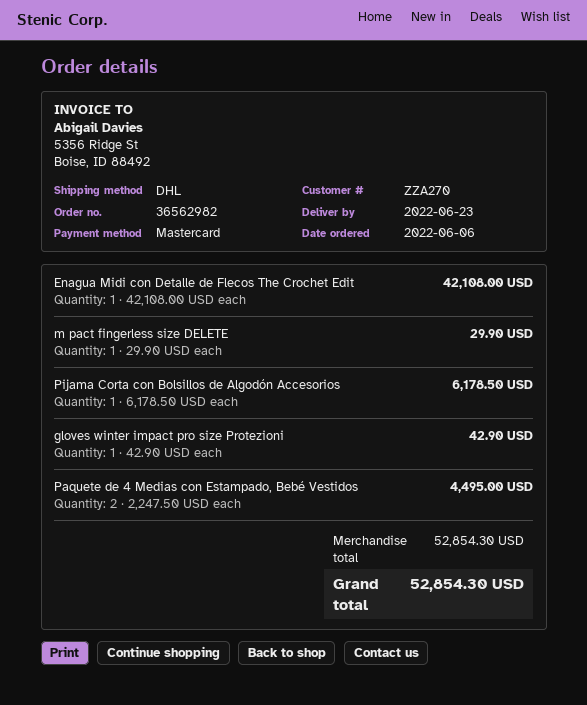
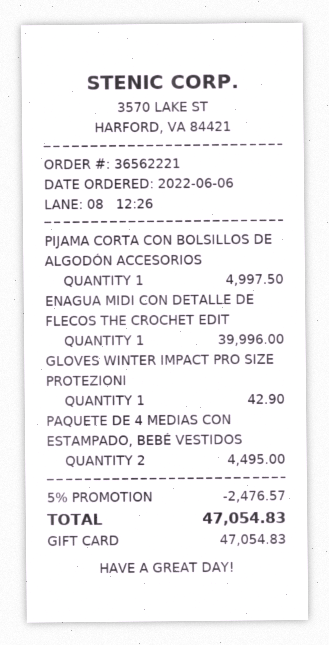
order number: 36562982 -> 36562221
payment method: Mastercard -> gift card
Enagua Midi con Detalle de Flecos The Crochet Edit: 1 for 42108.00 -> 1 for 39996.00
m pact fingerless size DELETE: 1 for 29.90 -> none
Pijama Corta con Bolsillos de Algodón Accesorios: 1 for 6178.50 -> 1 for 4997.50
discount: none -> 5% = 2476.57
total: 52854.30 -> 47054.83

